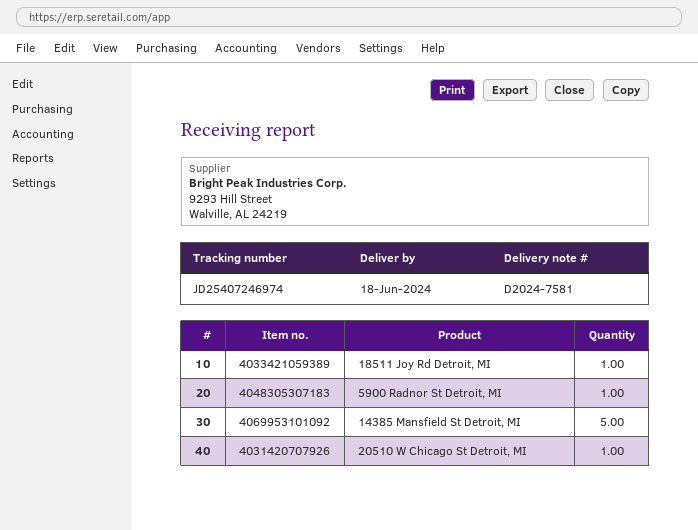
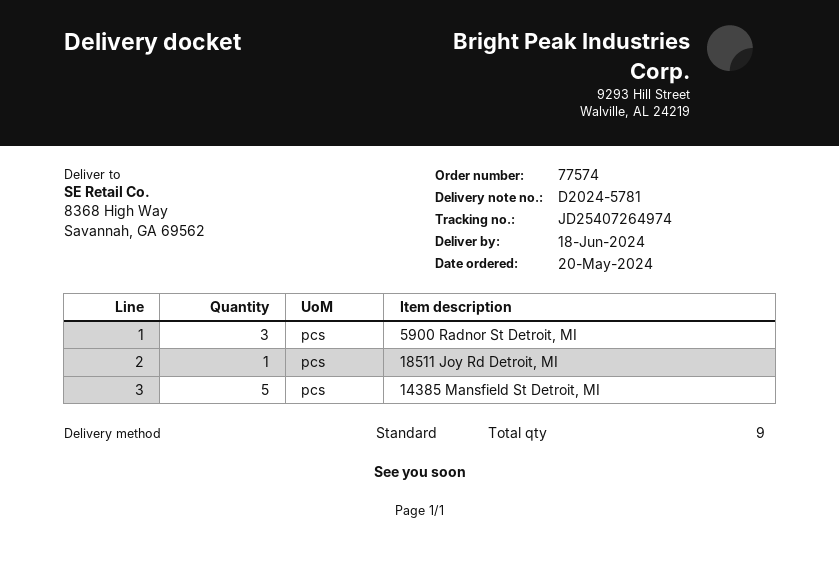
delivery note number: D2024-7581 -> D2024-5781
tracking number: JD25407246974 -> JD25407264974
5900 Radnor St Detroit, MI: 1 -> 3
20510 W Chicago St Detroit, MI: 1 -> none

